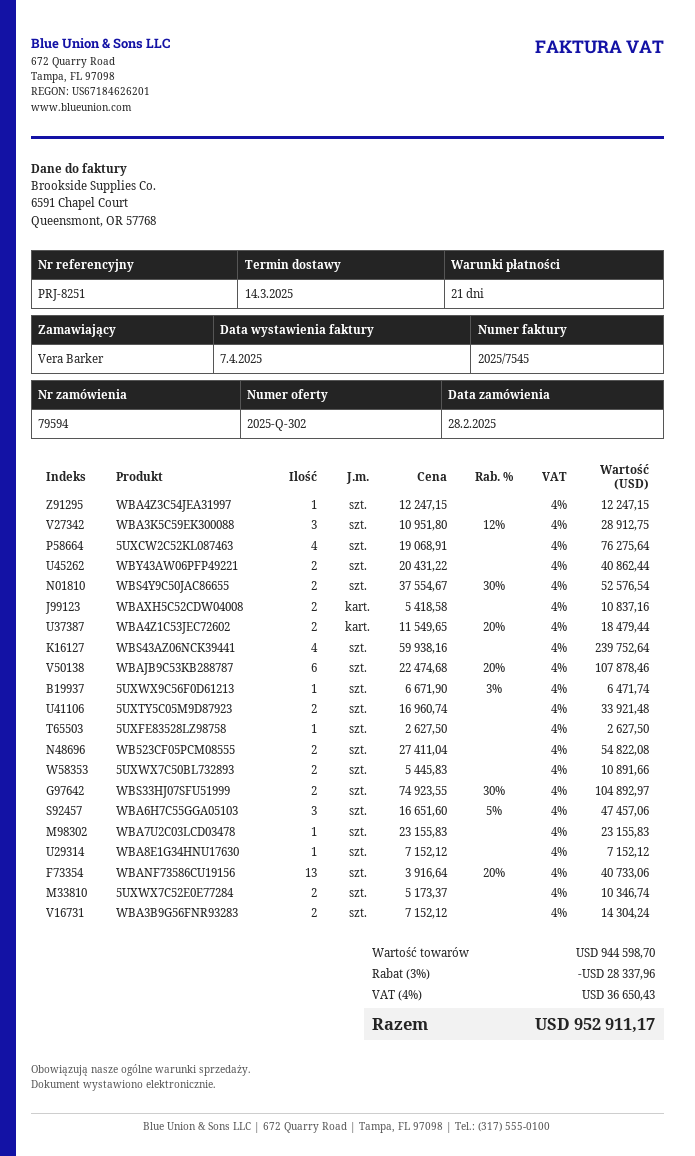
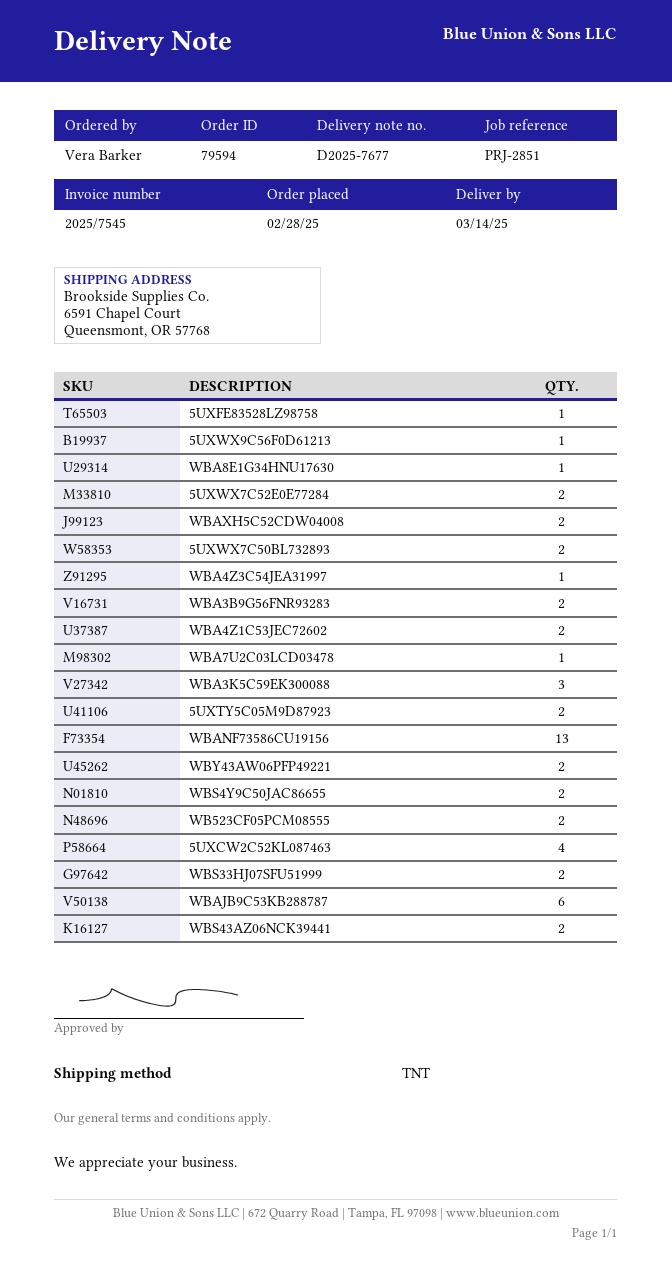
reference: PRJ-8251 -> PRJ-2851
WBS43AZ06NCK39441: 4 -> 2
WBA6H7C55GGA05103: 3 -> none

